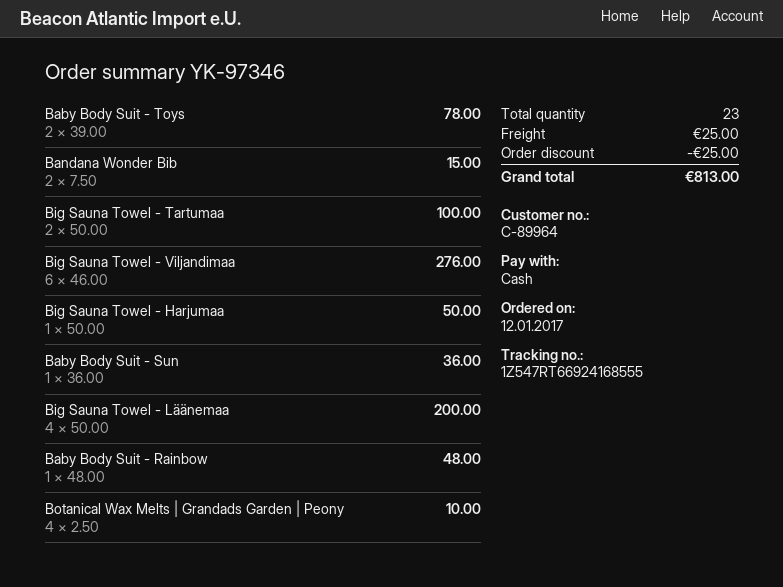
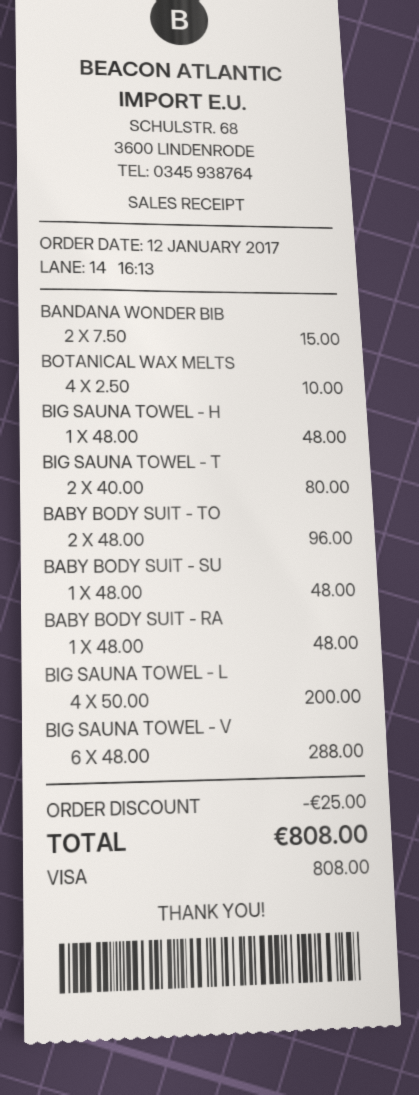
payment method: cash -> Visa
Baby Body Suit - Toys: 2 x 39.00 = 78.00 -> 2 x 48.00 = 96.00
Big Sauna Towel - Tartumaa: 2 x 50.00 = 100.00 -> 2 x 40.00 = 80.00
Big Sauna Towel - Viljandimaa: 6 x 46.00 = 276.00 -> 6 x 48.00 = 288.00
Big Sauna Towel - Harjumaa: 1 x 50.00 = 50.00 -> 1 x 48.00 = 48.00
Baby Body Suit - Sun: 1 x 36.00 = 36.00 -> 1 x 48.00 = 48.00
shipping: 25.00 -> none
total: 813.00 -> 808.00

